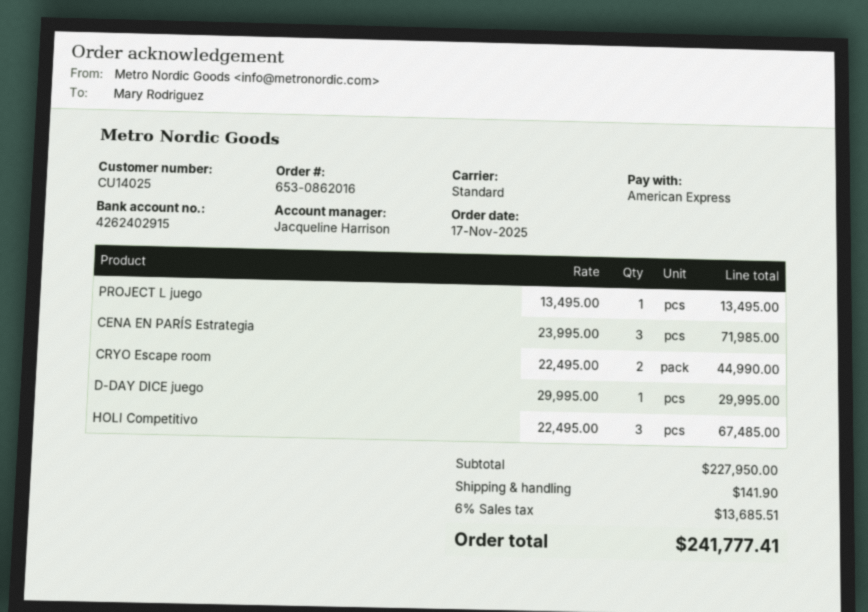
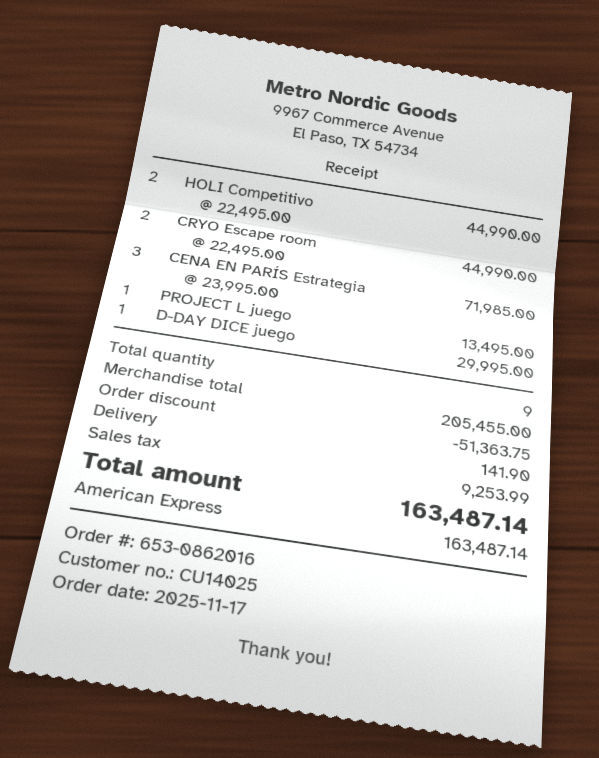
HOLI Competitivo: 3 x 22495.00 = 67485.00 -> 2 x 22495.00 = 44990.00
subtotal: 227950.00 -> 205455.00
discount: none -> 51363.75
tax: 13685.51 -> 9253.99
total: 241777.41 -> 163487.14

